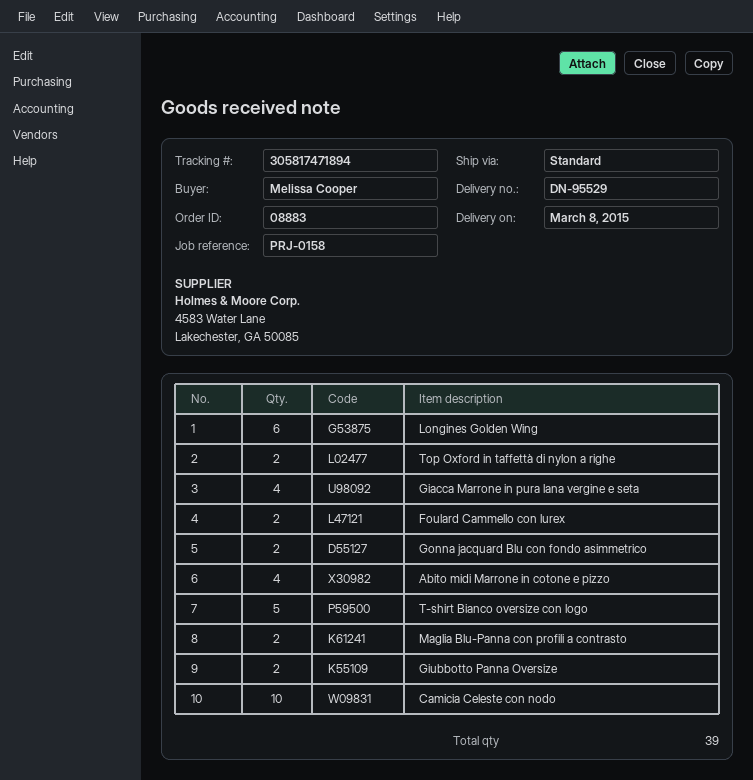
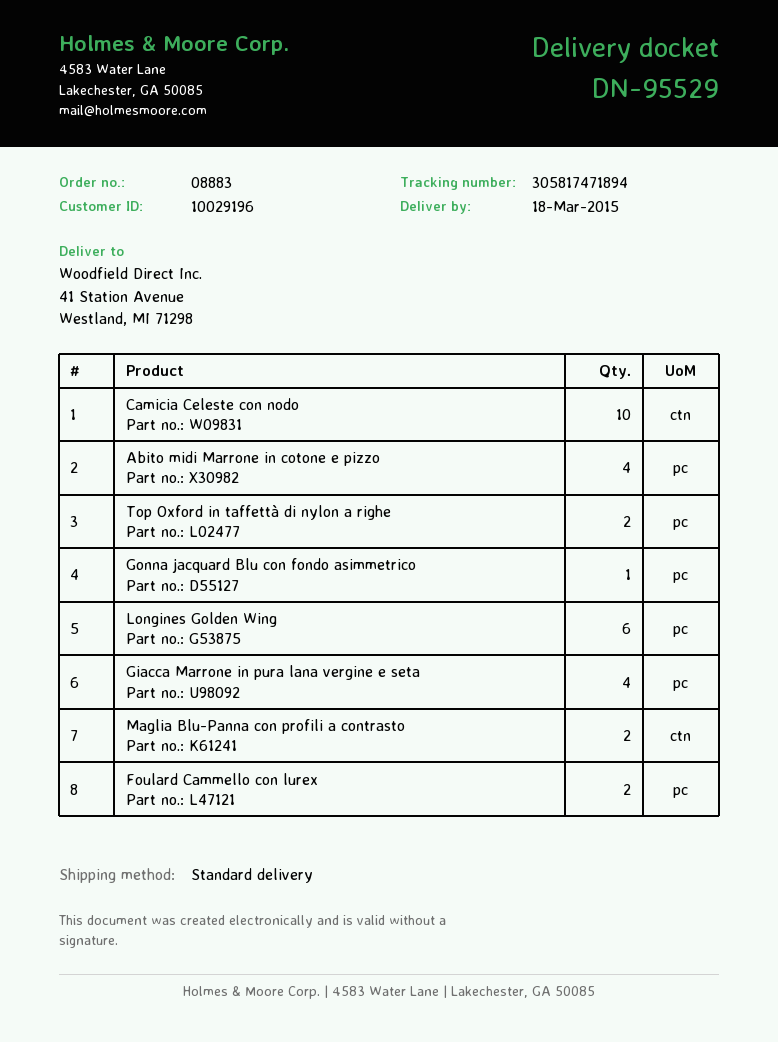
delivery date: 2015-03-08 -> 2015-03-18
Gonna jacquard Blu con fondo asimmetrico: 2 -> 1
T-shirt Bianco oversize con logo: 5 -> none
Giubbotto Panna Oversize: 2 -> none

